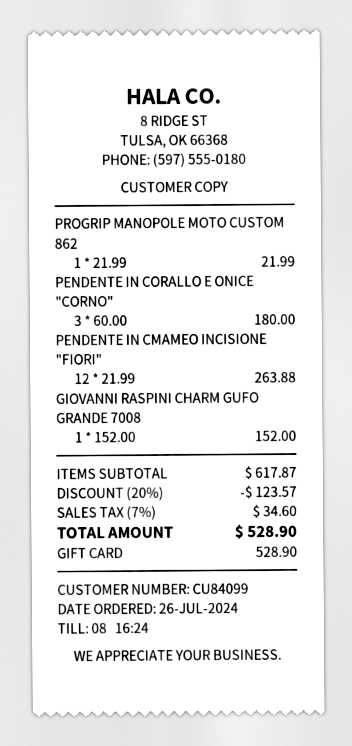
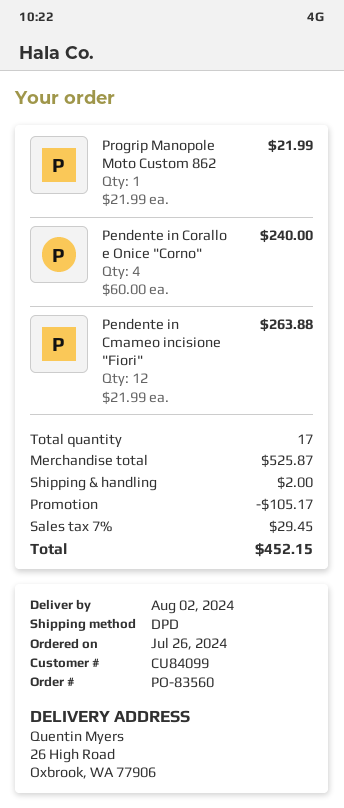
PENDENTE IN CORALLO E ONICE "CORNO": 3 x 60.00 = 180.00 -> 4 x 60.00 = 240.00
GIOVANNI RASPINI CHARM GUFO GRANDE 7008: 1 x 152.00 = 152.00 -> none
subtotal: 617.87 -> 525.87
discount: 123.57 -> 105.17
shipping: none -> 2.00
tax: 7% = 34.60 -> 7% = 29.45
total: 528.90 -> 452.15

